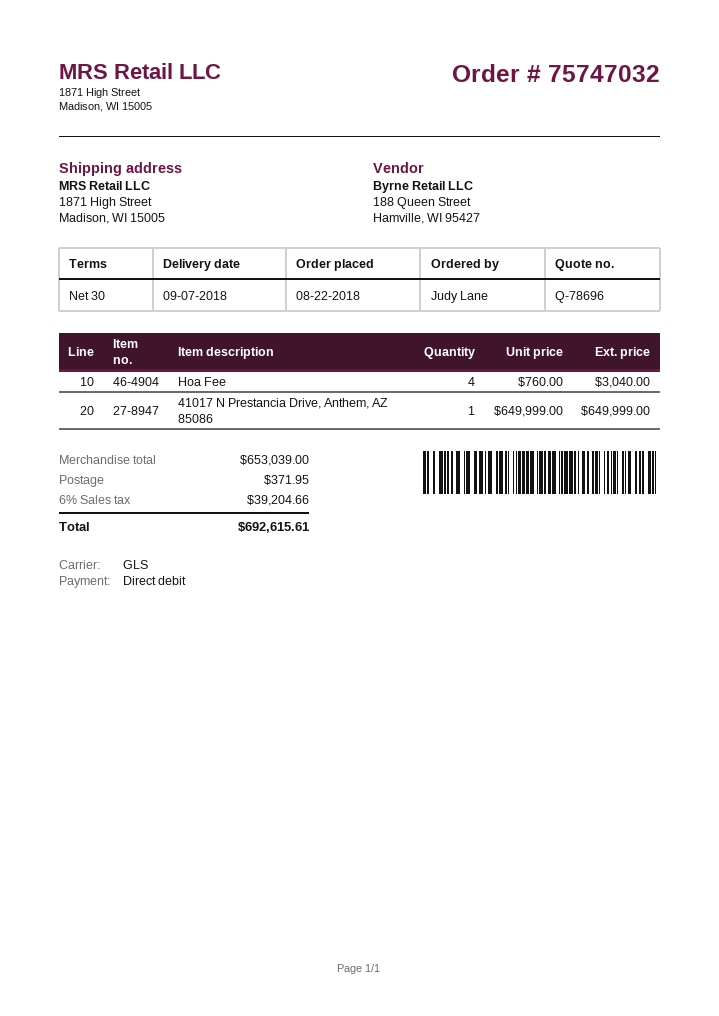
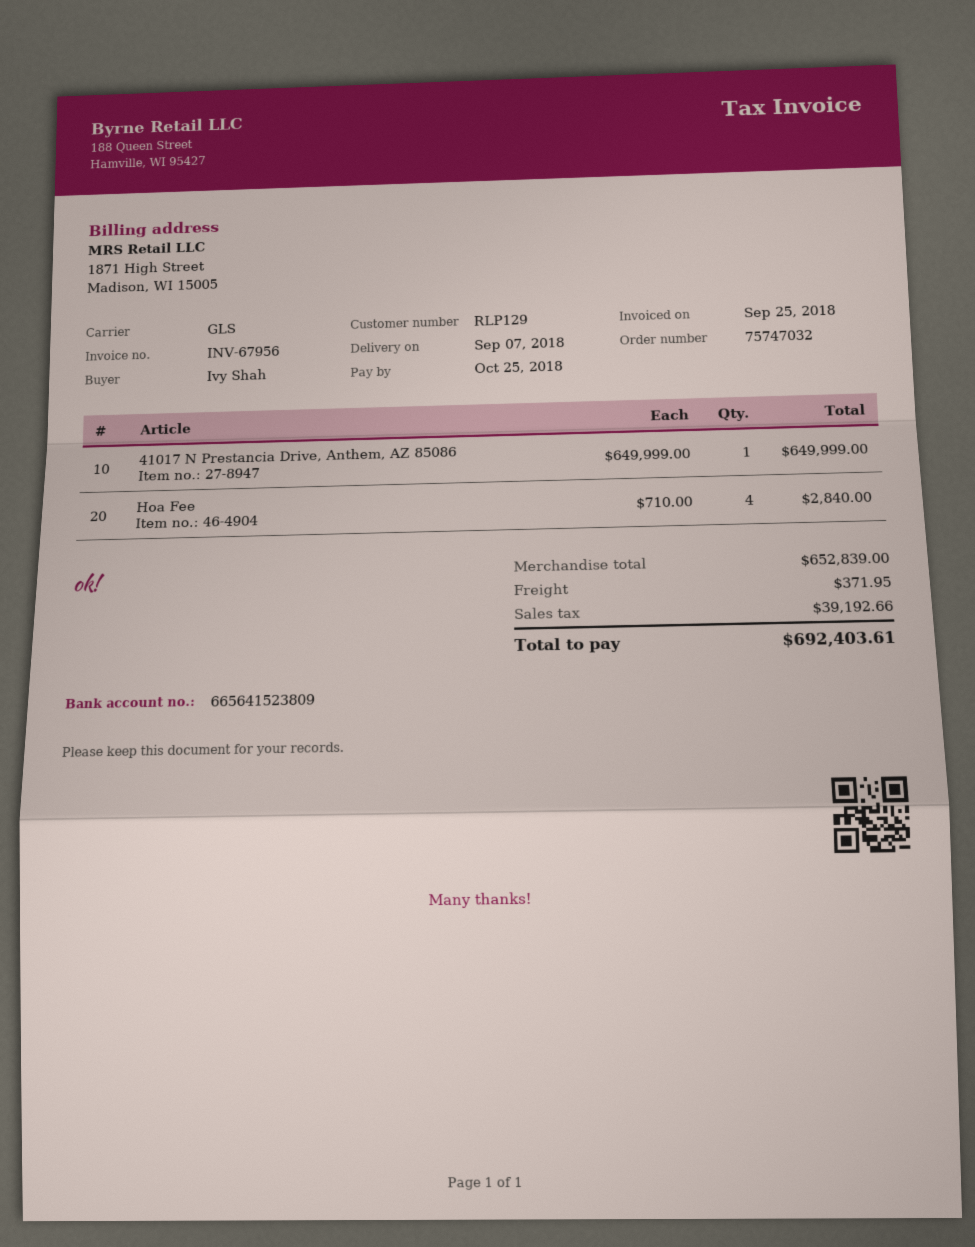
ordered by: Judy Lane -> Ivy Shah
Hoa Fee: 4 x 760.00 = 3040.00 -> 4 x 710.00 = 2840.00
subtotal: 653039.00 -> 652839.00
tax: 39204.66 -> 39192.66
total: 692615.61 -> 692403.61

